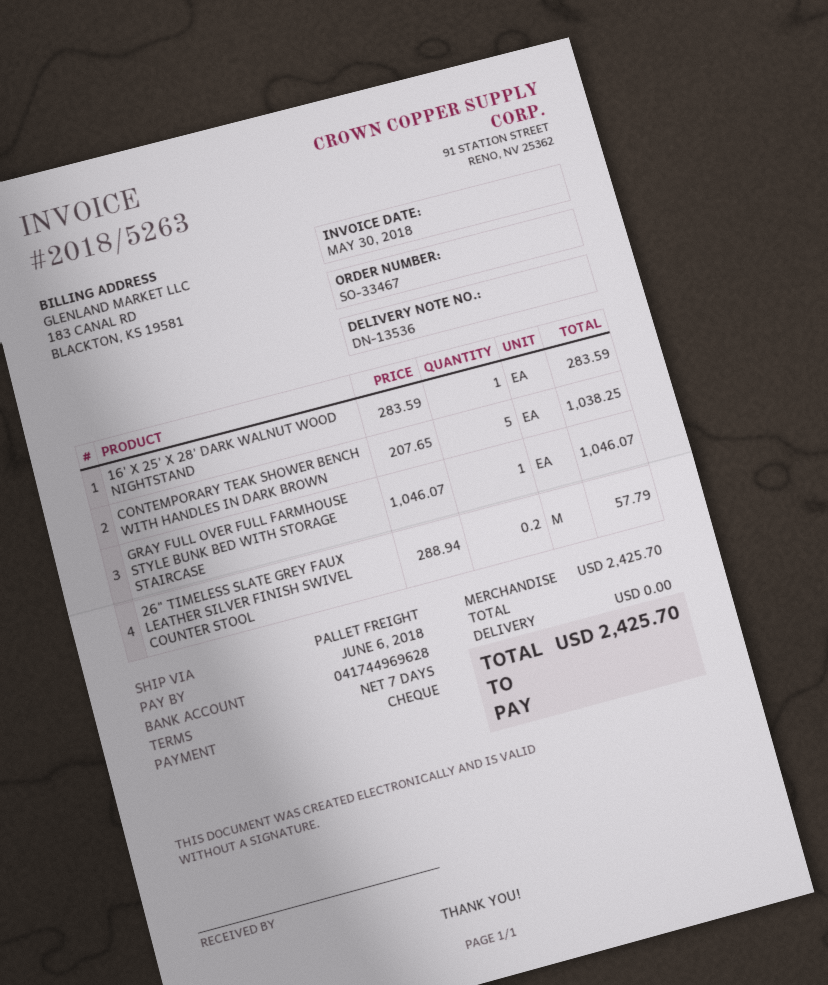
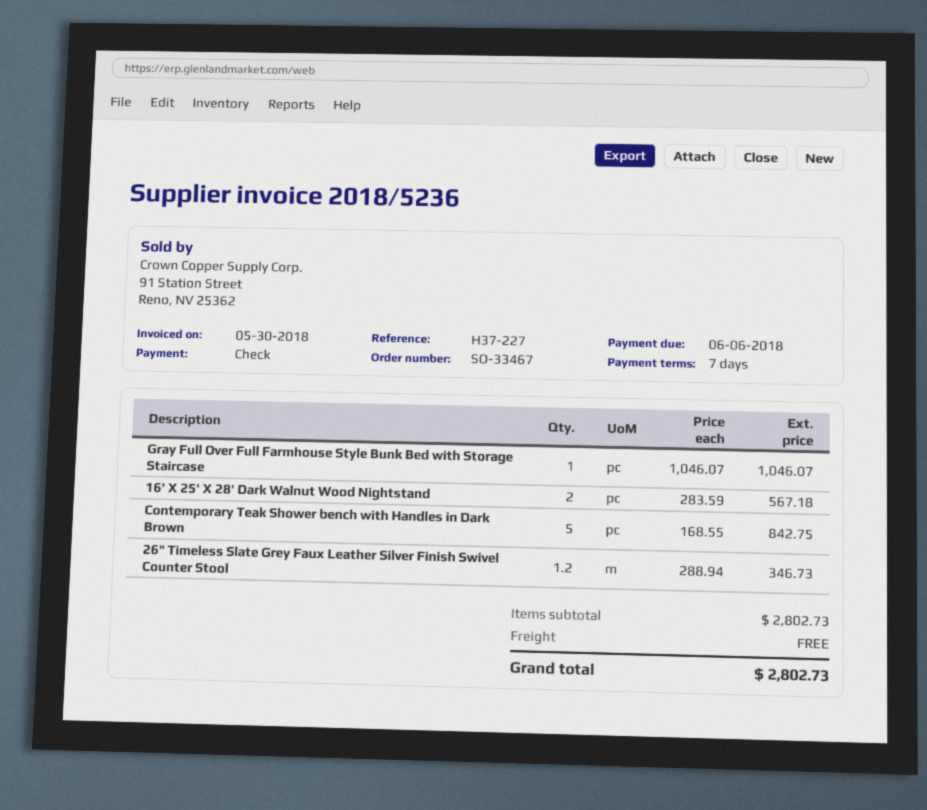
invoice number: 2018/5263 -> 2018/5236
16' X 25' X 28' DARK WALNUT WOOD NIGHTSTAND: 1 x 283.59 = 283.59 -> 2 x 283.59 = 567.18
CONTEMPORARY TEAK SHOWER BENCH WITH HANDLES IN DARK BROWN: 5 x 207.65 = 1038.25 -> 5 x 168.55 = 842.75
26" TIMELESS SLATE GREY FAUX LEATHER SILVER FINISH SWIVEL COUNTER STOOL: 0.2 x 288.94 = 57.79 -> 1.2 x 288.94 = 346.73
subtotal: 2425.70 -> 2802.73
total: 2425.70 -> 2802.73

